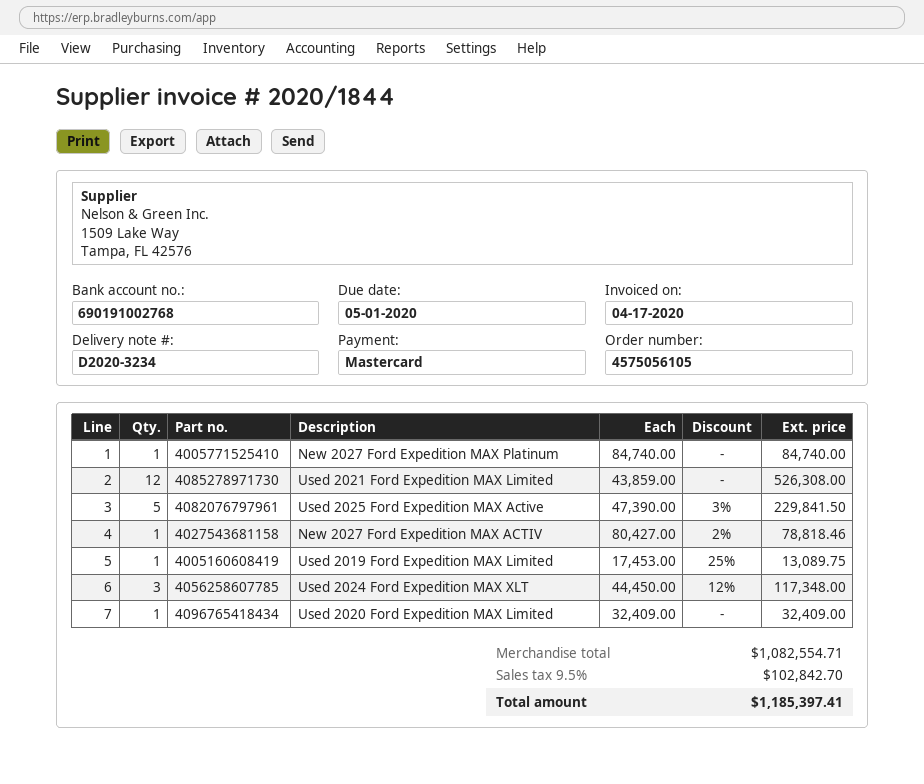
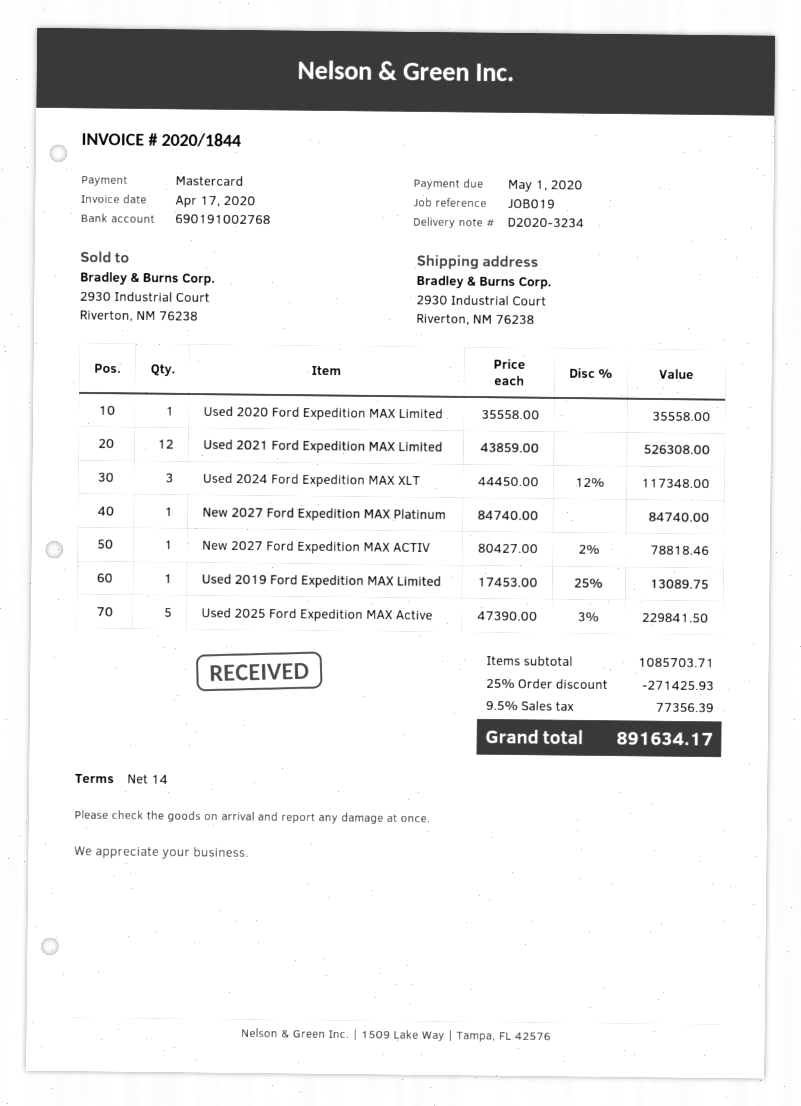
Used 2020 Ford Expedition MAX Limited: 1 x 32409.00 = 32409.00 -> 1 x 35558.00 = 35558.00
subtotal: 1082554.71 -> 1085703.71
discount: none -> 25% = 271425.93
tax: 9.5% = 102842.70 -> 9.5% = 77356.39
total: 1185397.41 -> 891634.17

